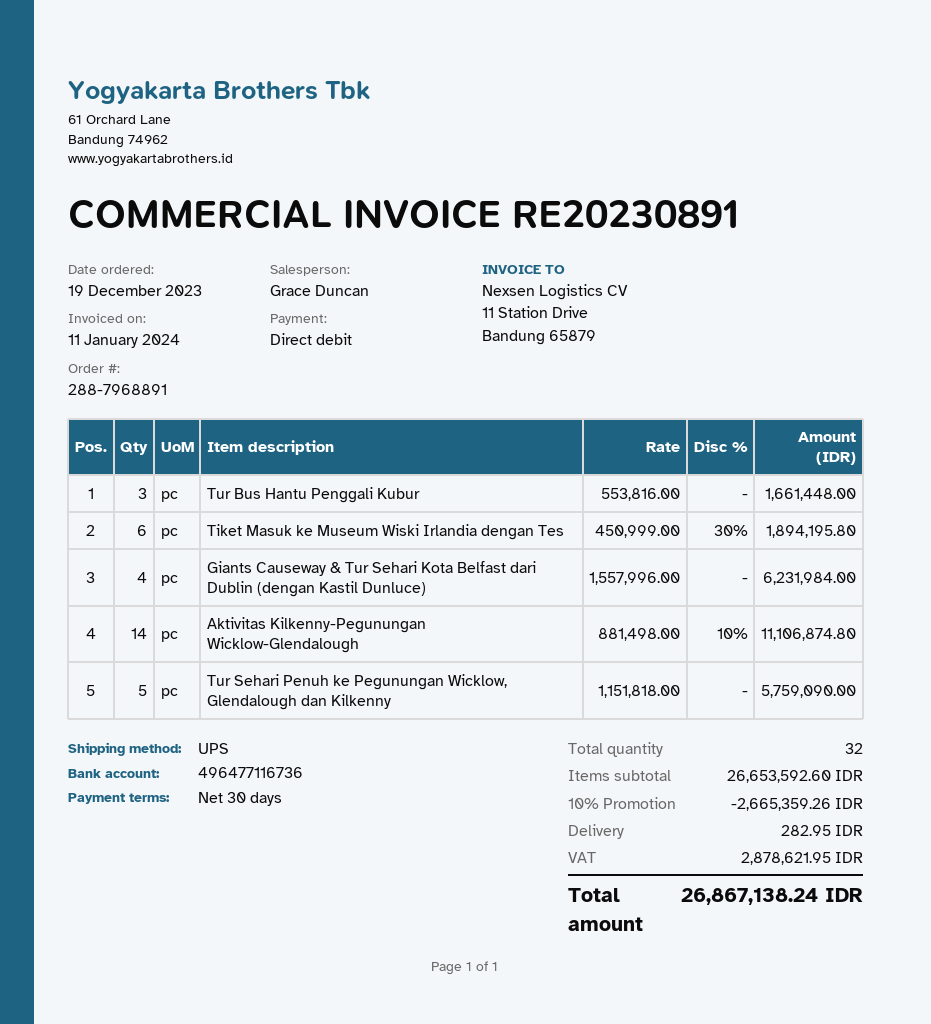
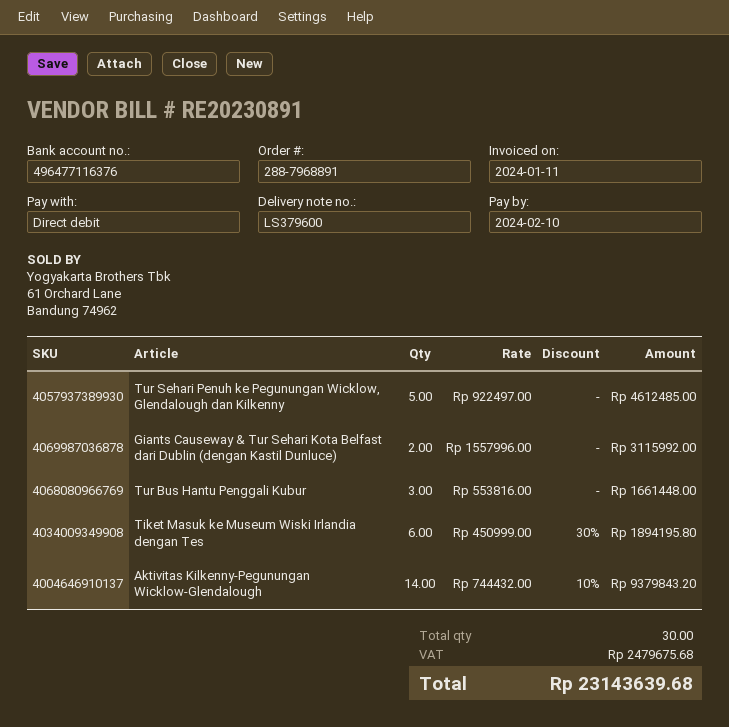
bank account: 496477116736 -> 496477116376
Giants Causeway & Tur Sehari Kota Belfast dari Dublin (dengan Kastil Dunluce): 4 x 1557996.00 = 6231984.00 -> 2 x 1557996.00 = 3115992.00
Aktivitas Kilkenny-Pegunungan Wicklow-Glendalough: 14 x 881498.00 - 10% = 11106874.80 -> 14 x 744432.00 - 10% = 9379843.20
Tur Sehari Penuh ke Pegunungan Wicklow, Glendalough dan Kilkenny: 5 x 1151818.00 = 5759090.00 -> 5 x 922497.00 = 4612485.00
total quantity: 32 -> 30
discount: 10% = 2665359.26 -> none
shipping: 282.95 -> none
tax: 2878621.95 -> 2479675.68
total: 26867138.24 -> 23143639.68

